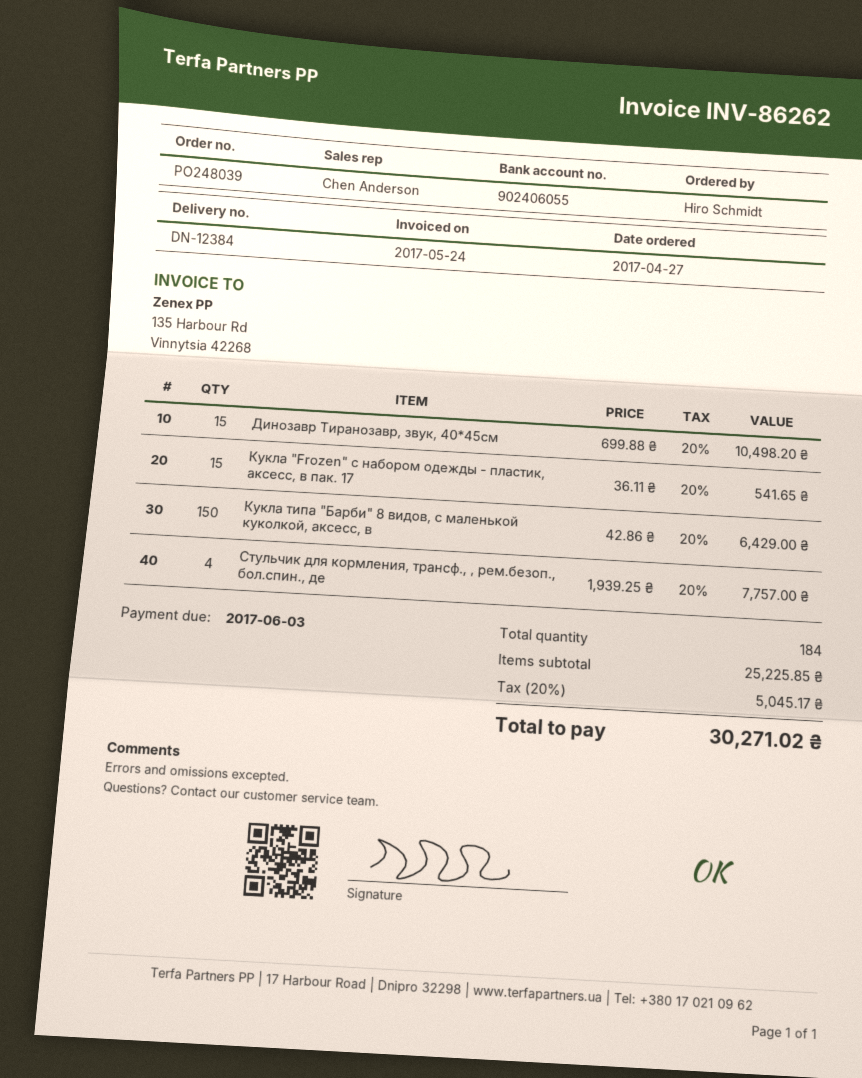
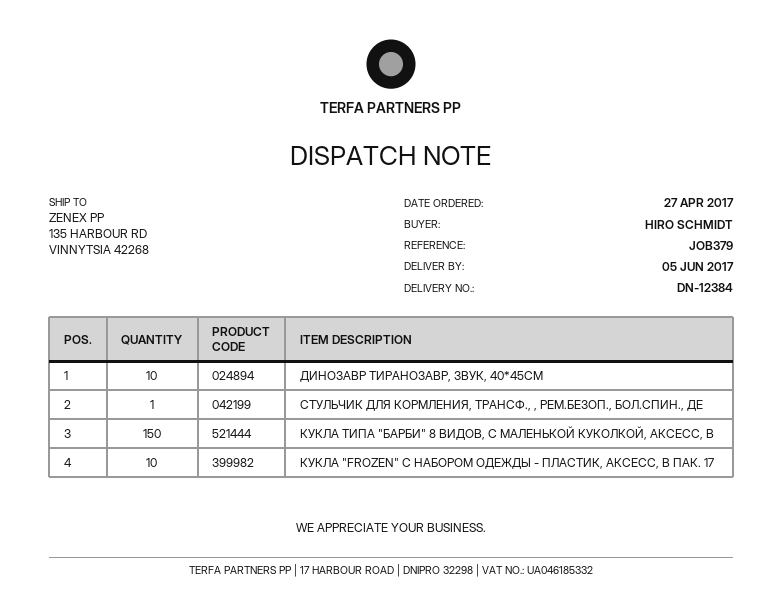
Динозавр Тиранозавр, звук, 40*45см: 15 -> 10
Кукла "Frozen" с набором одежды - пластик, аксесс, в пак. 17: 15 -> 10
Стульчик для кормления, трансф., , рем.безоп., бол.спин., де: 4 -> 1

